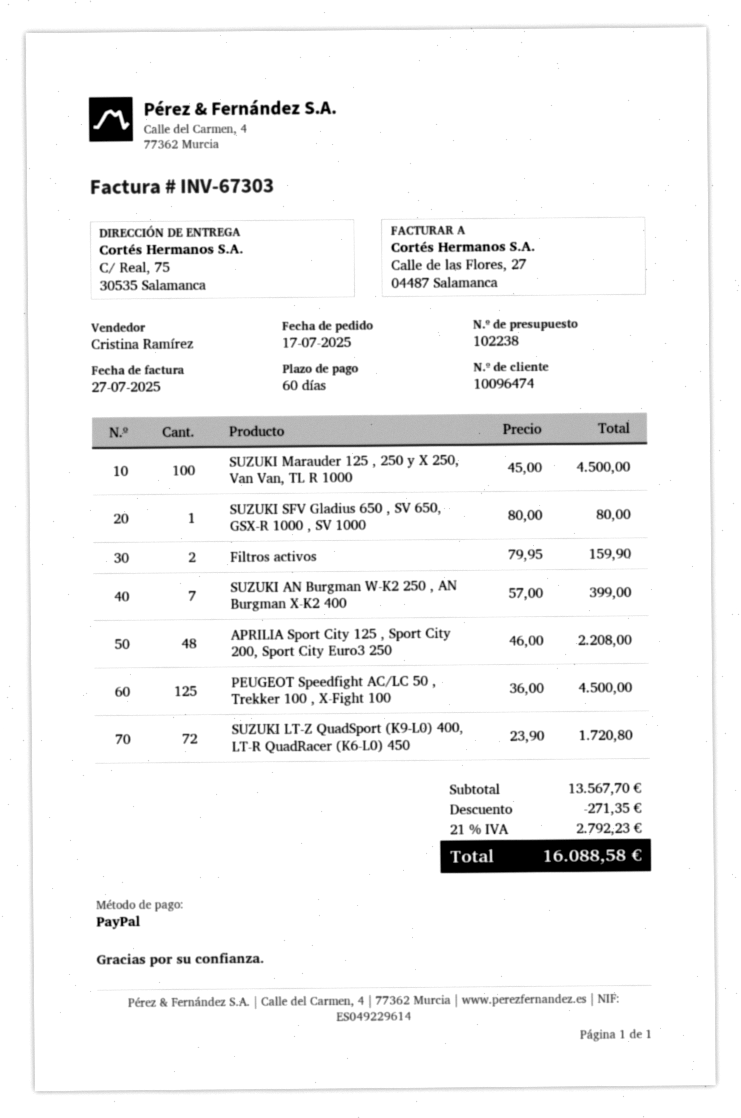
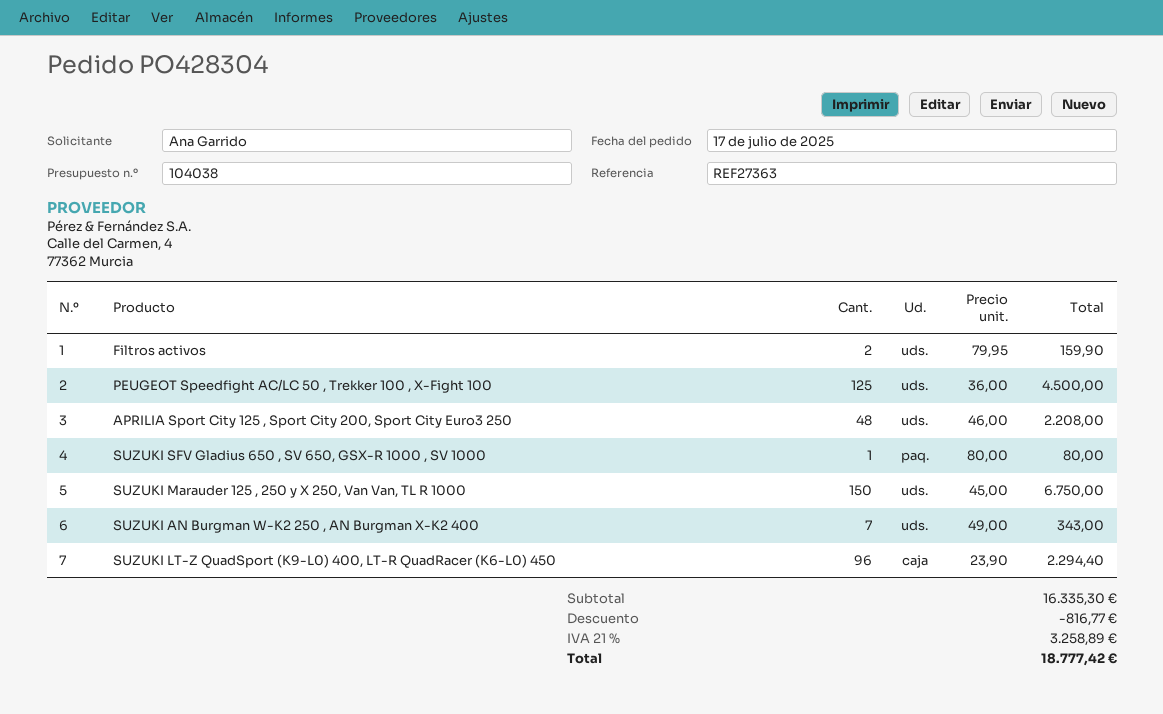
quote number: 102238 -> 104038
SUZUKI Marauder 125 , 250 y X 250, Van Van, TL R 1000: 100 x 45.00 = 4500.00 -> 150 x 45.00 = 6750.00
SUZUKI AN Burgman W-K2 250 , AN Burgman X-K2 400: 7 x 57.00 = 399.00 -> 7 x 49.00 = 343.00
SUZUKI LT-Z QuadSport (K9-L0) 400, LT-R QuadRacer (K6-L0) 450: 72 x 23.90 = 1720.80 -> 96 x 23.90 = 2294.40
subtotal: 13567.70 -> 16335.30
discount: 271.35 -> 816.77
tax: 21% = 2792.23 -> 21% = 3258.89
total: 16088.58 -> 18777.42

